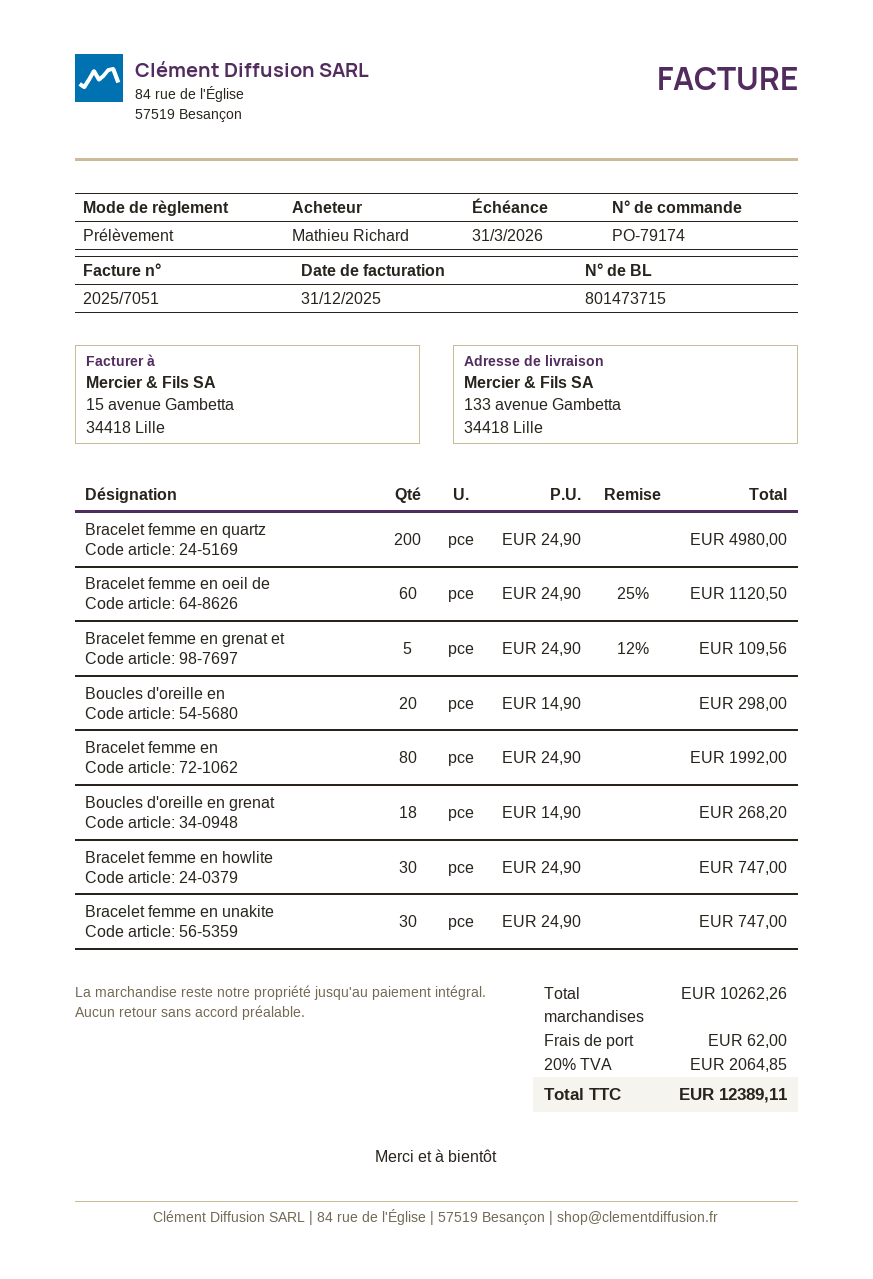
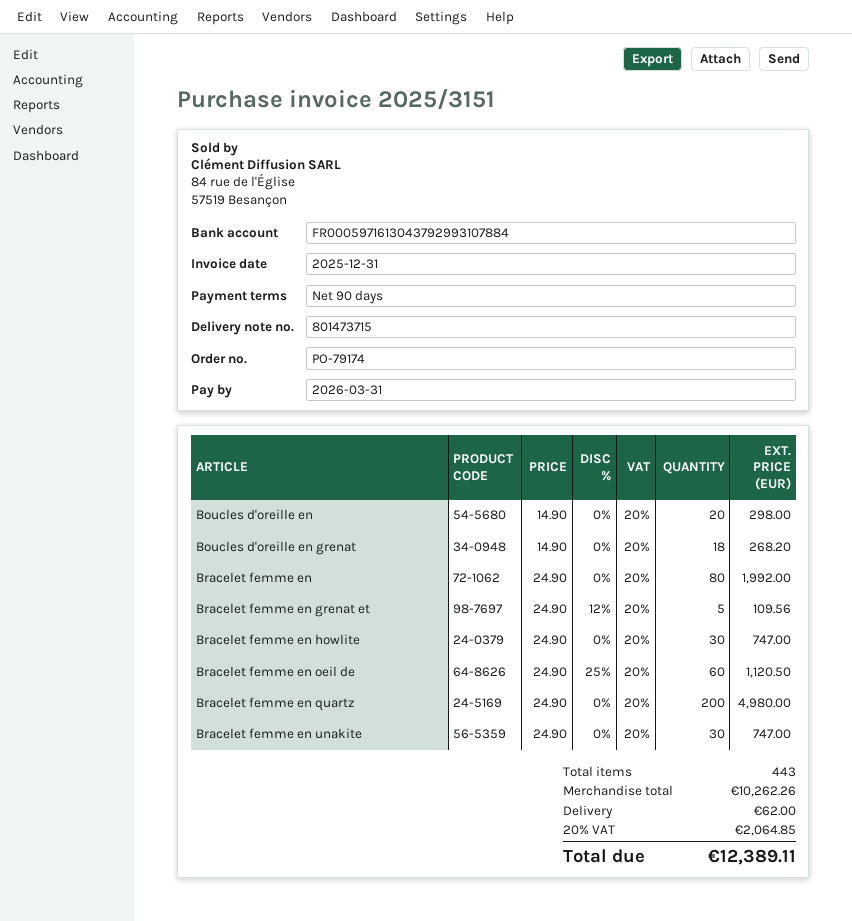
invoice number: 2025/7051 -> 2025/3151

